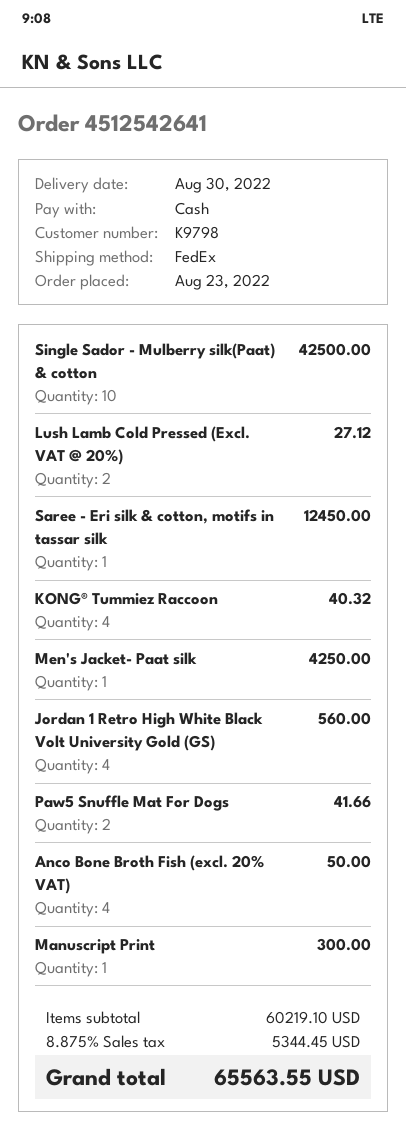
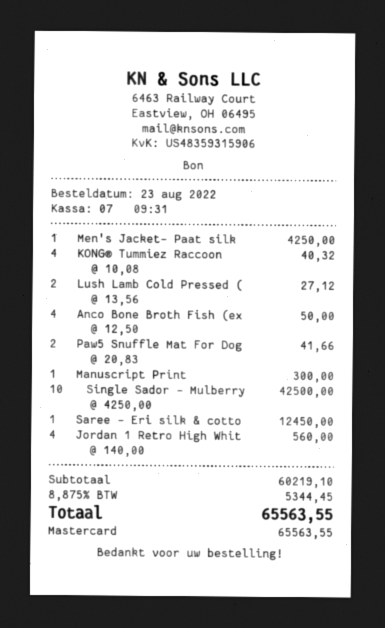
payment method: cash -> Mastercard

